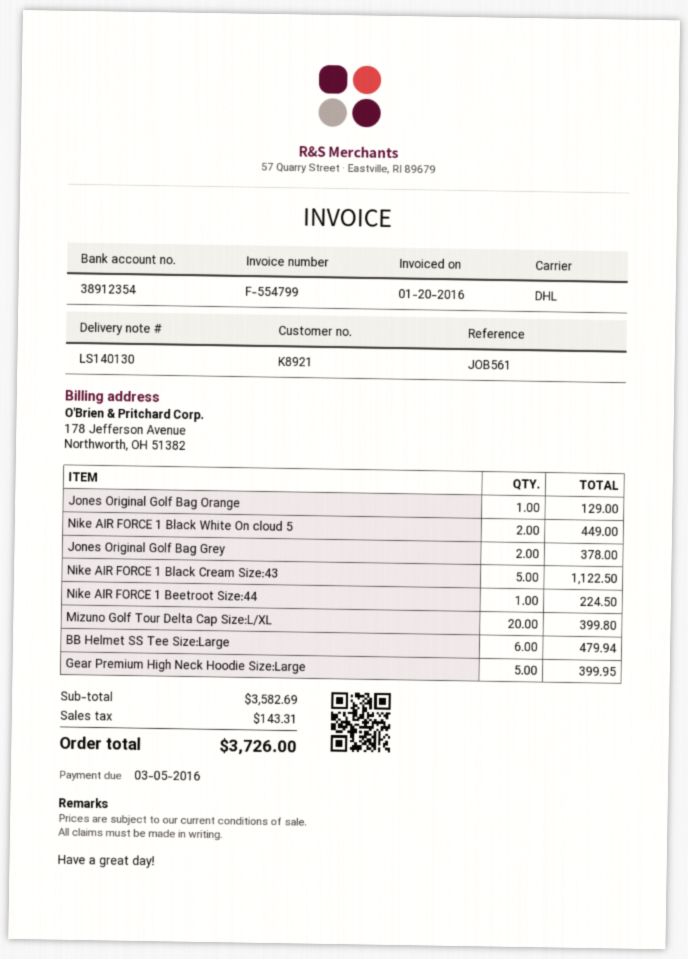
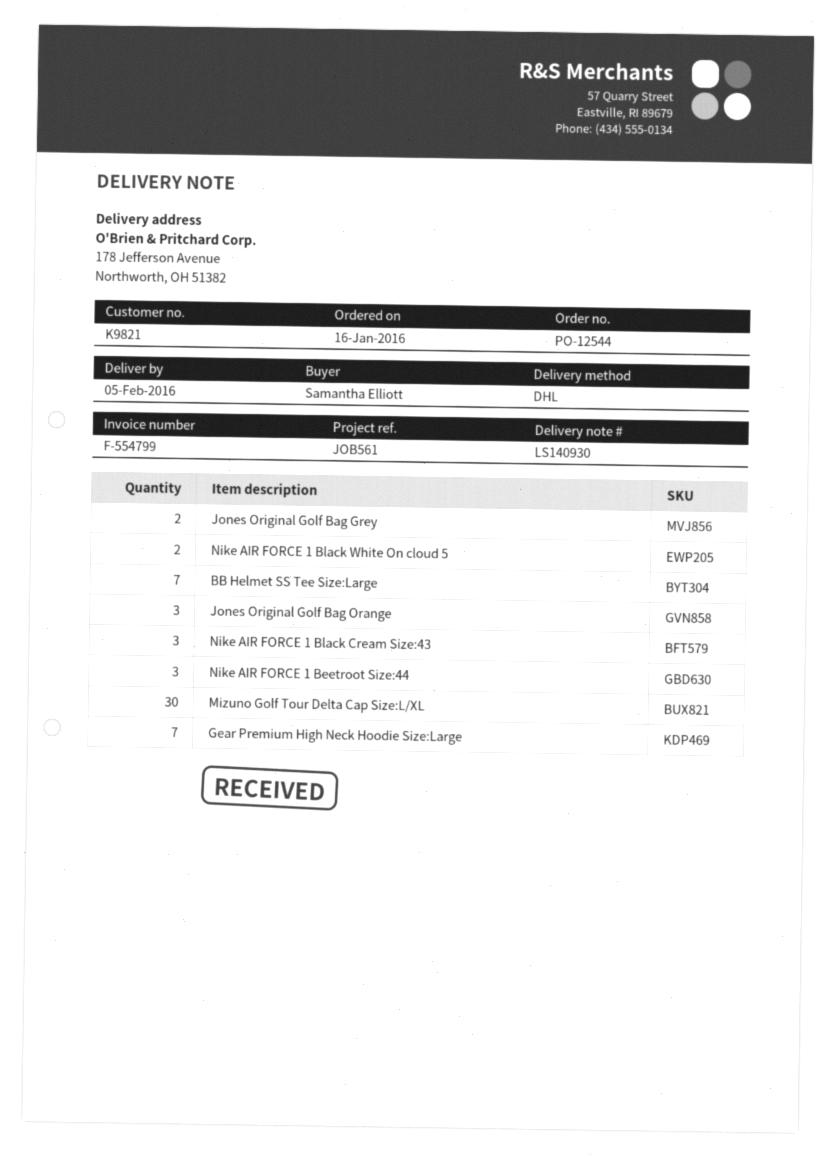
delivery note number: LS140130 -> LS140930
customer number: K8921 -> K9821
Jones Original Golf Bag Orange: 1 -> 3
Nike AIR FORCE 1 Black Cream Size:43: 5 -> 3
Nike AIR FORCE 1 Beetroot Size:44: 1 -> 3
Mizuno Golf Tour Delta Cap Size:L/XL: 20 -> 30
BB Helmet SS Tee Size:Large: 6 -> 7
Gear Premium High Neck Hoodie Size:Large: 5 -> 7

